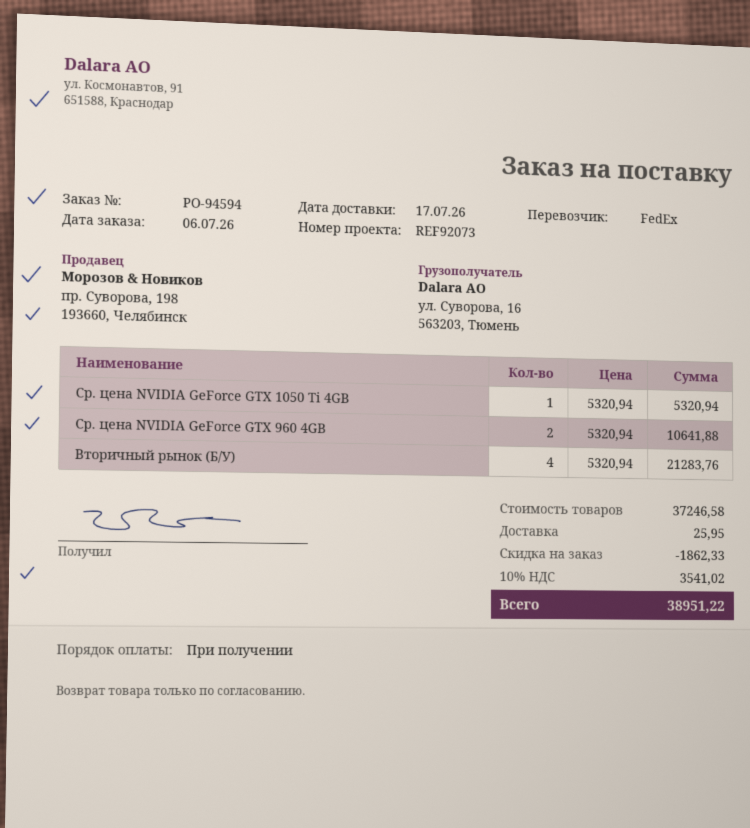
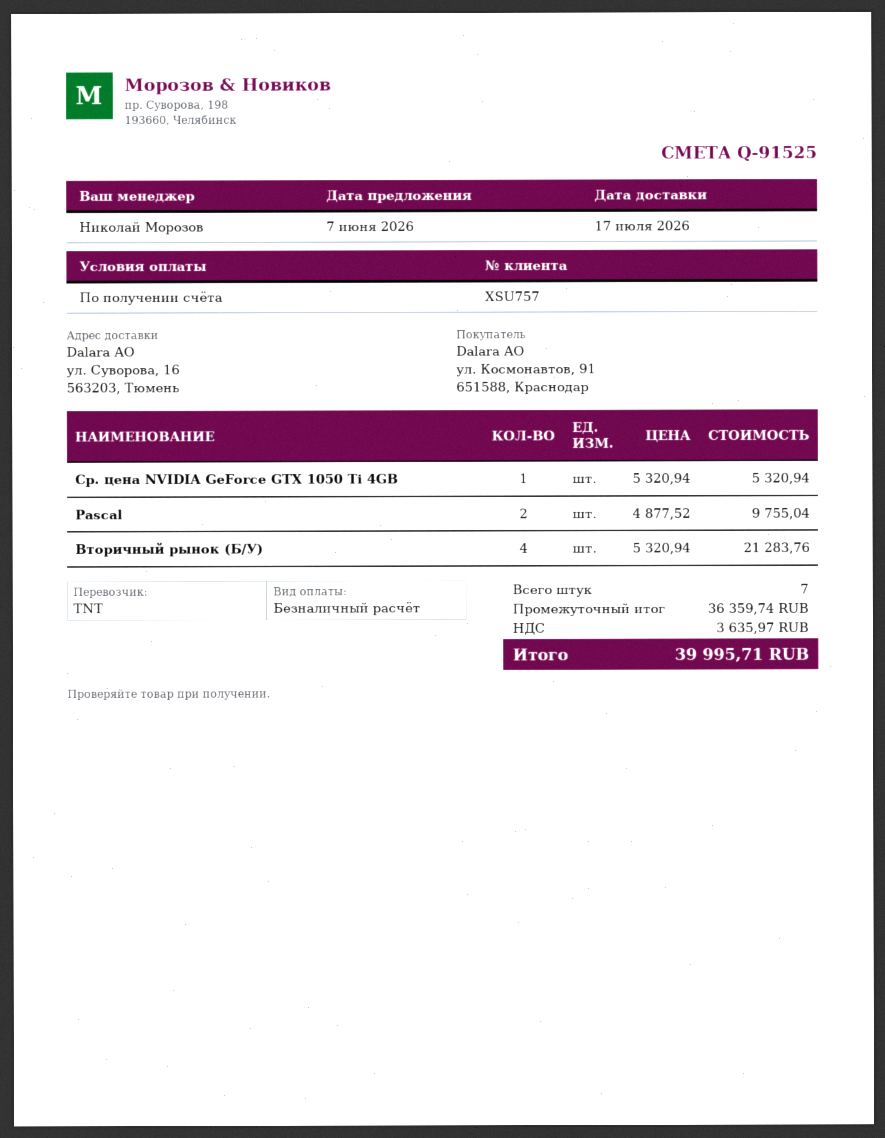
shipping method: FedEx -> TNT
Ср. цена NVIDIA GeForce GTX 960 4GB: 2 x 5320.94 = 10641.88 -> none
Pascal: none -> 2 x 4877.52 = 9755.04
subtotal: 37246.58 -> 36359.74
discount: 1862.33 -> none
shipping: 25.95 -> none
tax: 3541.02 -> 3635.97
total: 38951.22 -> 39995.71

